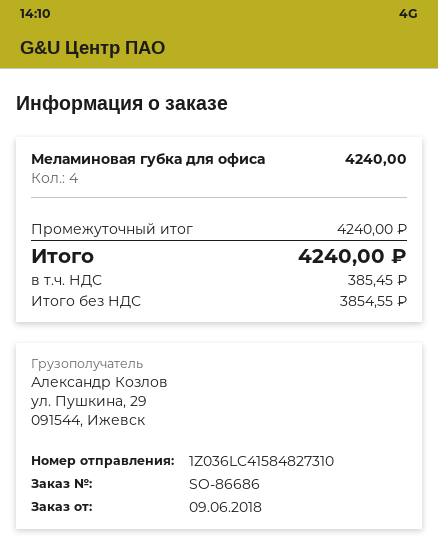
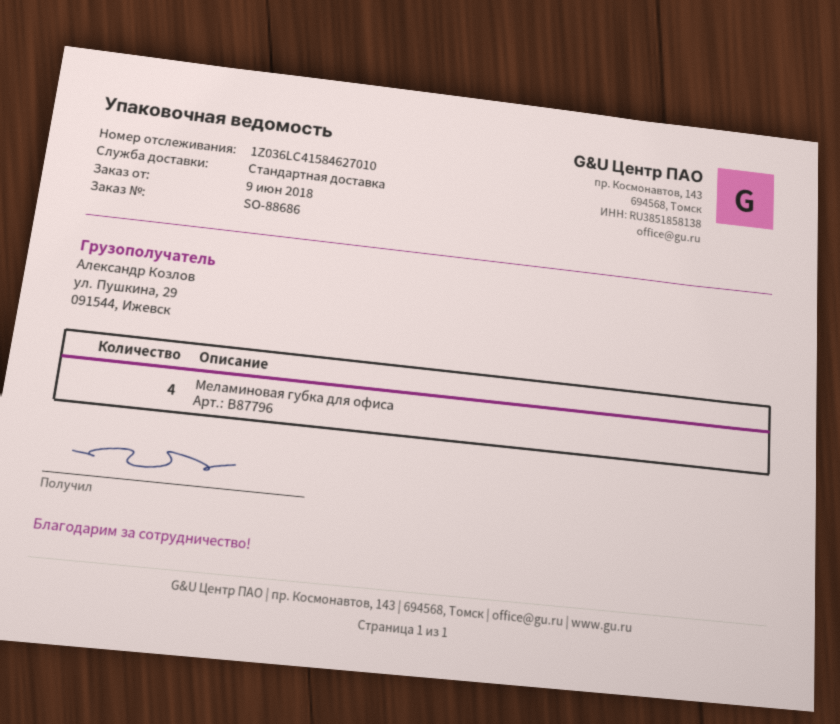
order number: SO-86686 -> SO-88686
tracking number: 1Z036LC41584827310 -> 1Z036LC41584627010

